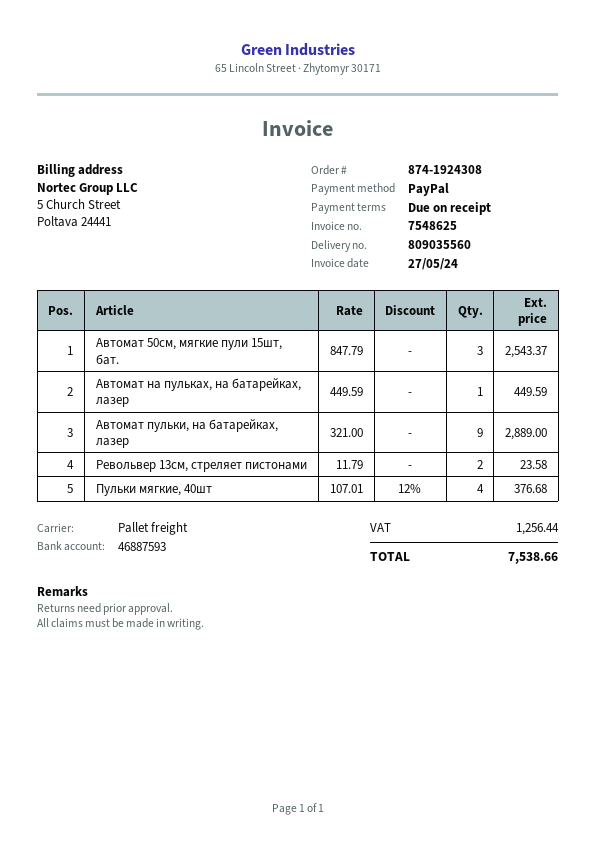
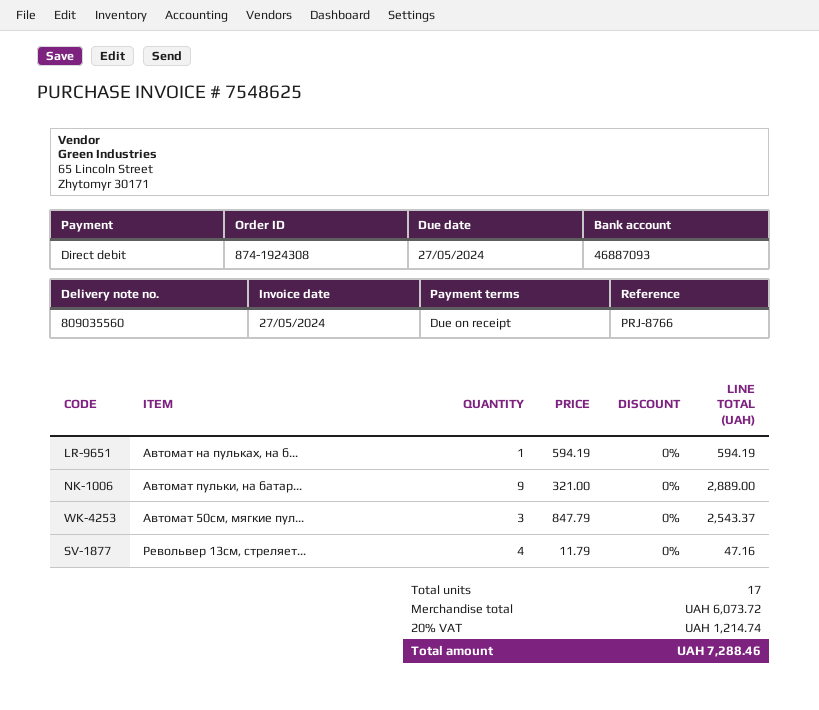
payment method: PayPal -> direct debit
bank account: 46887593 -> 46887093
Автомат на пульках, на батарейках, лазер: 1 x 449.59 = 449.59 -> 1 x 594.19 = 594.19
Револьвер 13см, стреляет пистонами: 2 x 11.79 = 23.58 -> 4 x 11.79 = 47.16
Пульки мягкие, 40шт: 4 x 107.01 - 12% = 376.68 -> none
tax: 1256.44 -> 1214.74
total: 7538.66 -> 7288.46

